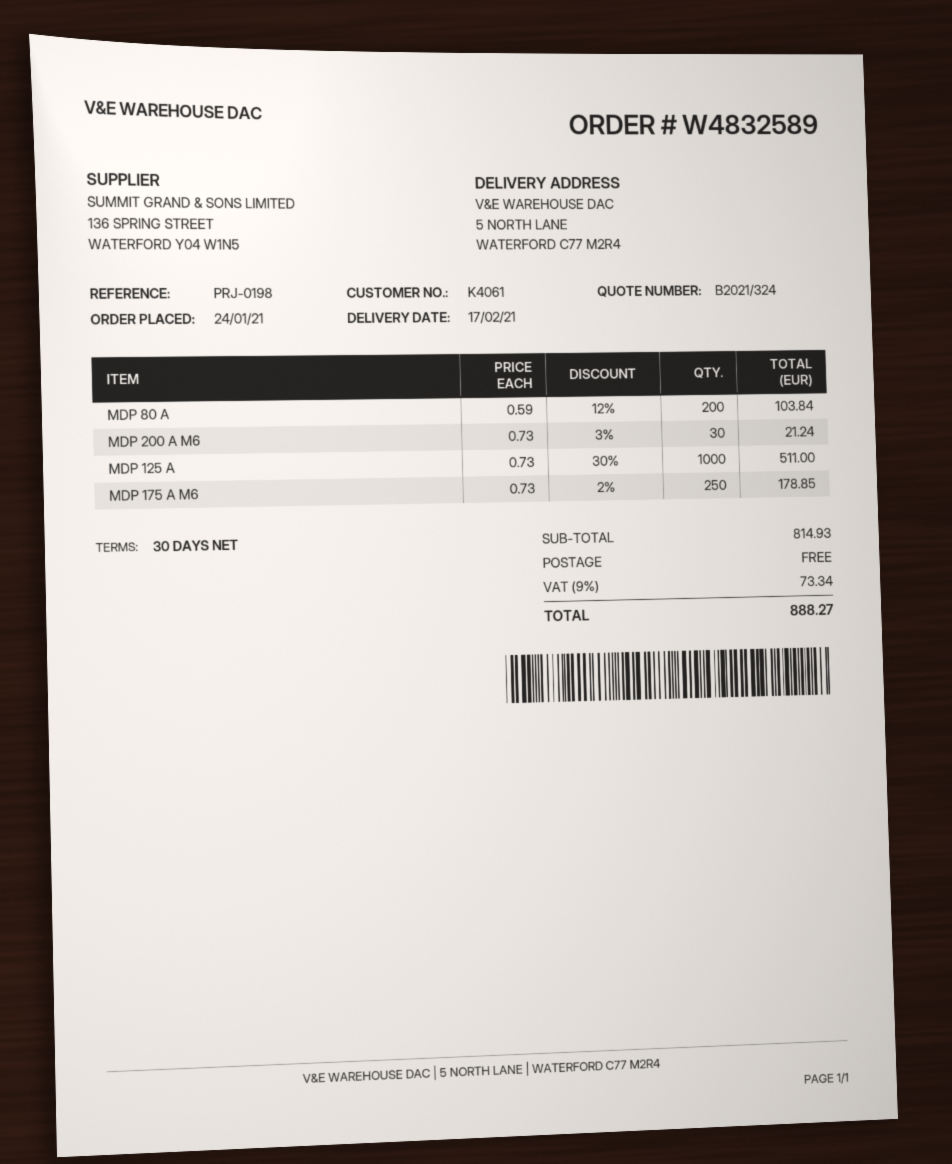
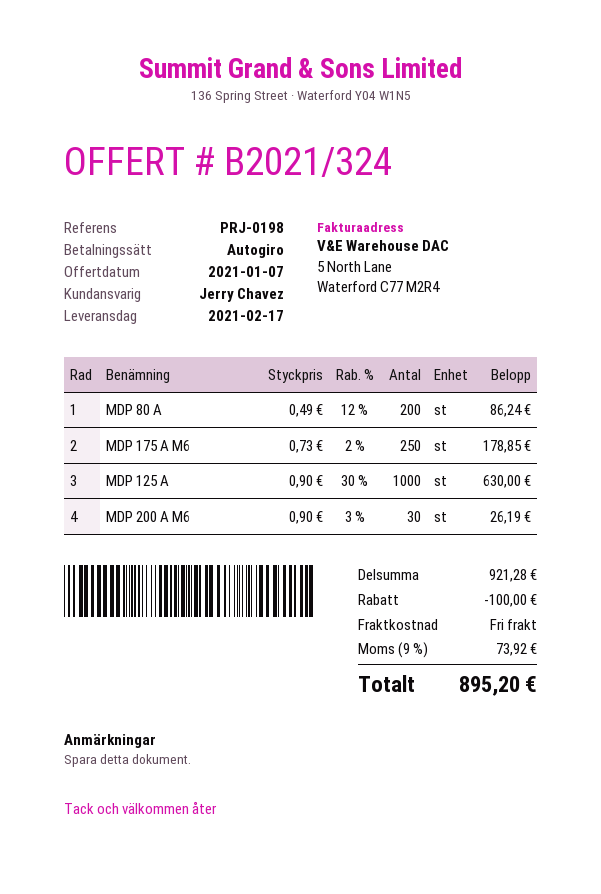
MDP 80 A: 200 x 0.59 - 12% = 103.84 -> 200 x 0.49 - 12% = 86.24
MDP 200 A M6: 30 x 0.73 - 3% = 21.24 -> 30 x 0.90 - 3% = 26.19
MDP 125 A: 1000 x 0.73 - 30% = 511.00 -> 1000 x 0.90 - 30% = 630.00
subtotal: 814.93 -> 921.28
discount: none -> 100.00
tax: 9% = 73.34 -> 9% = 73.92
total: 888.27 -> 895.20

